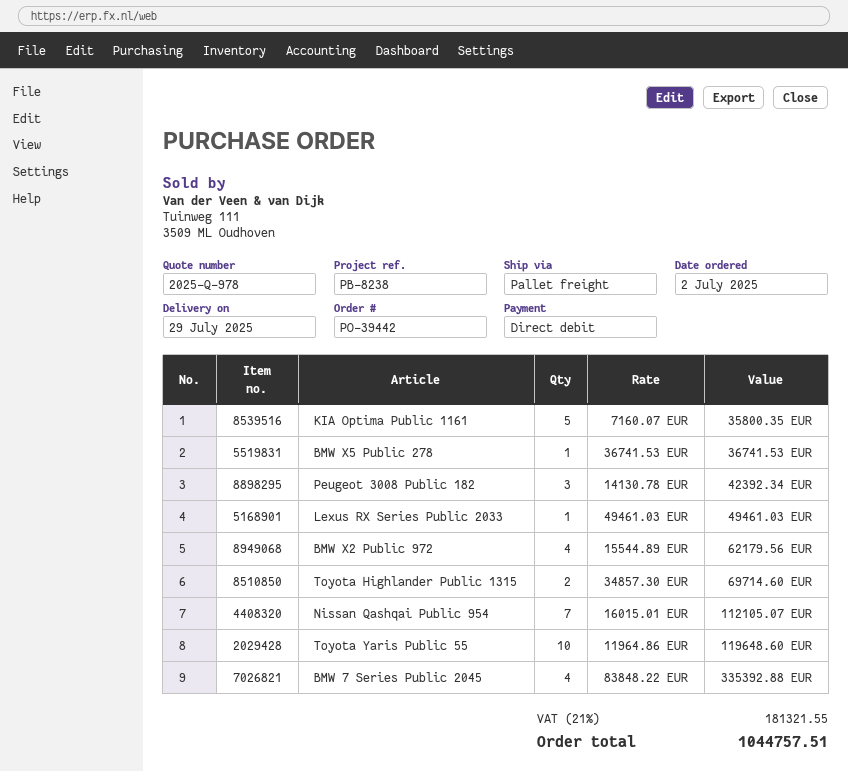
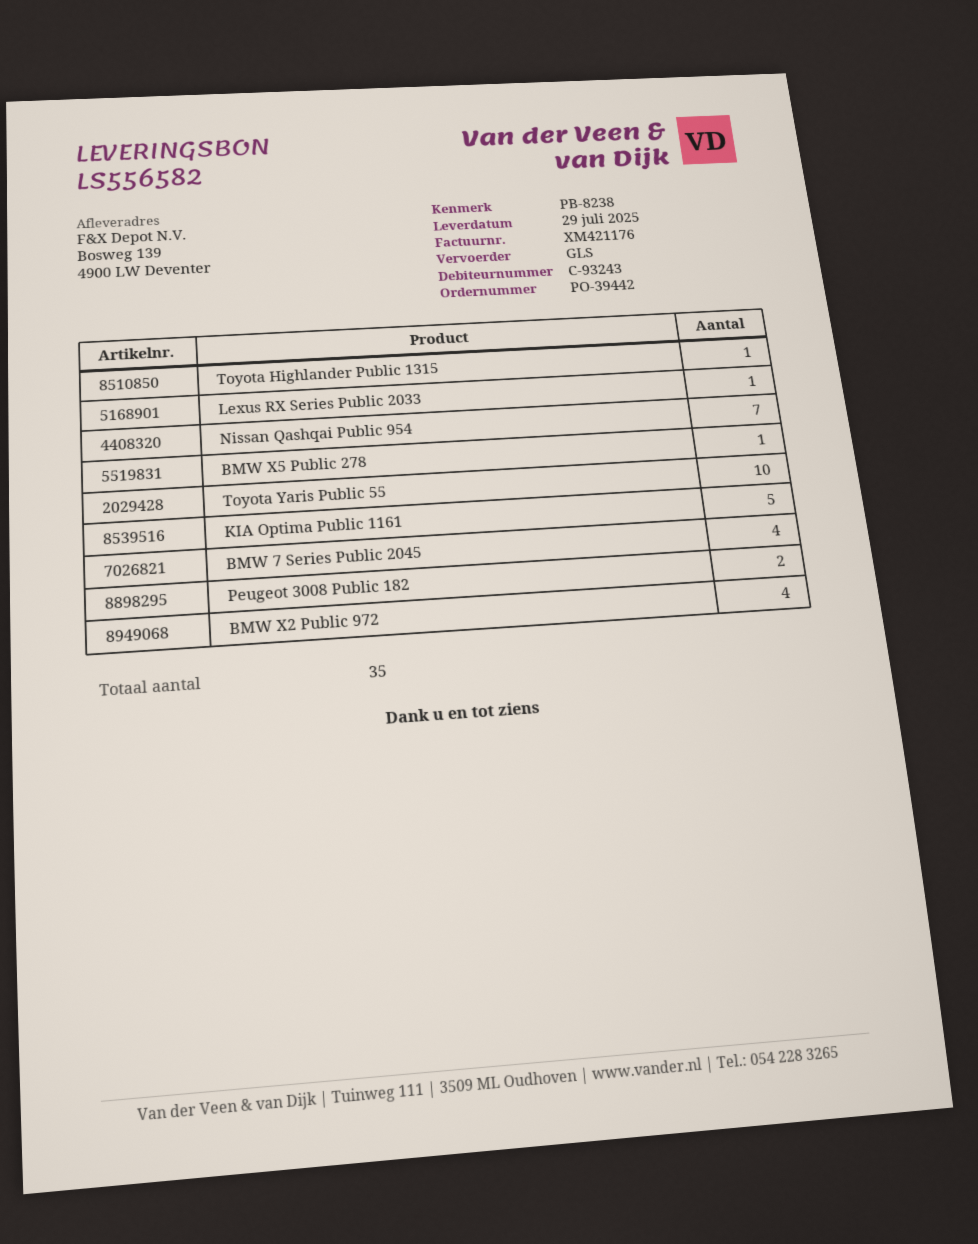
shipping method: pallet freight -> GLS
Peugeot 3008 Public 182: 3 -> 2
Toyota Highlander Public 1315: 2 -> 1

